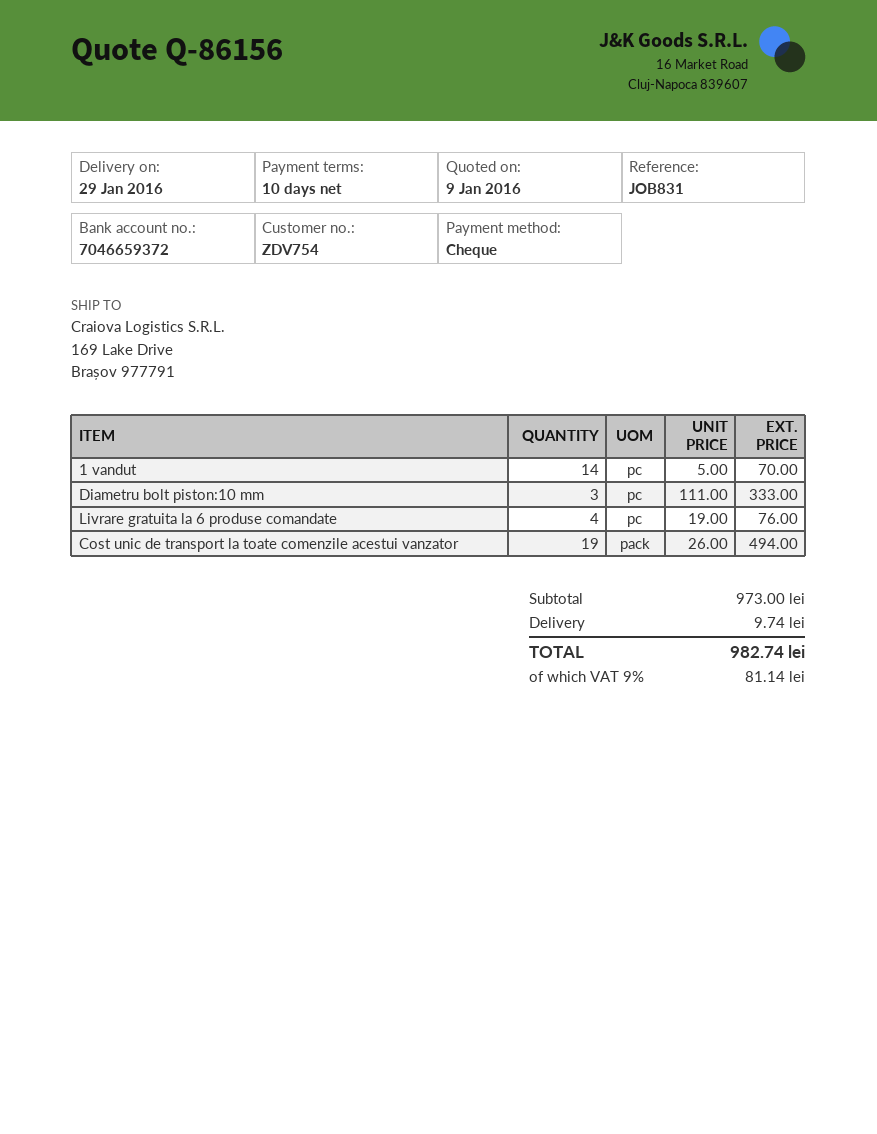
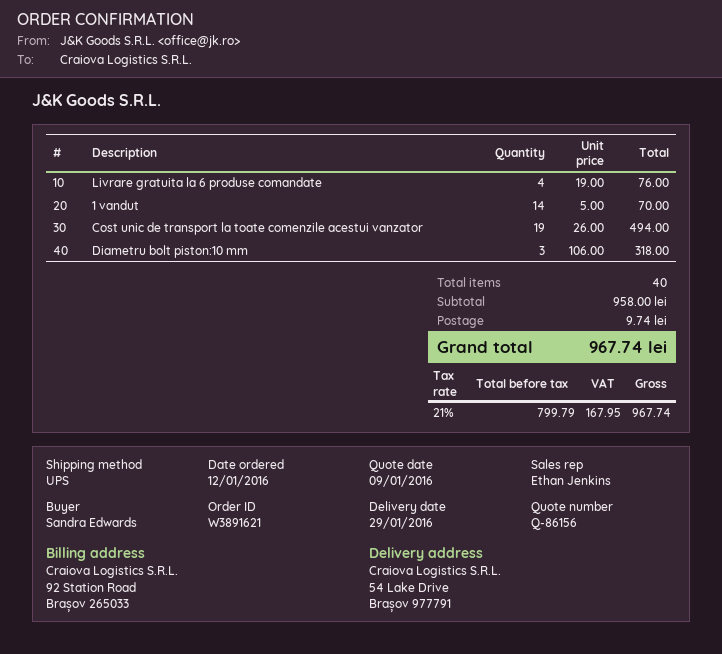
ship to: 169 Lake Drive, Brașov 977791 -> 54 Lake Drive, Brașov 977791
Diametru bolt piston:10 mm: 3 x 111.00 = 333.00 -> 3 x 106.00 = 318.00
subtotal: 973.00 -> 958.00
tax: 9% = 81.14 -> 21% = 167.95
total: 982.74 -> 967.74

